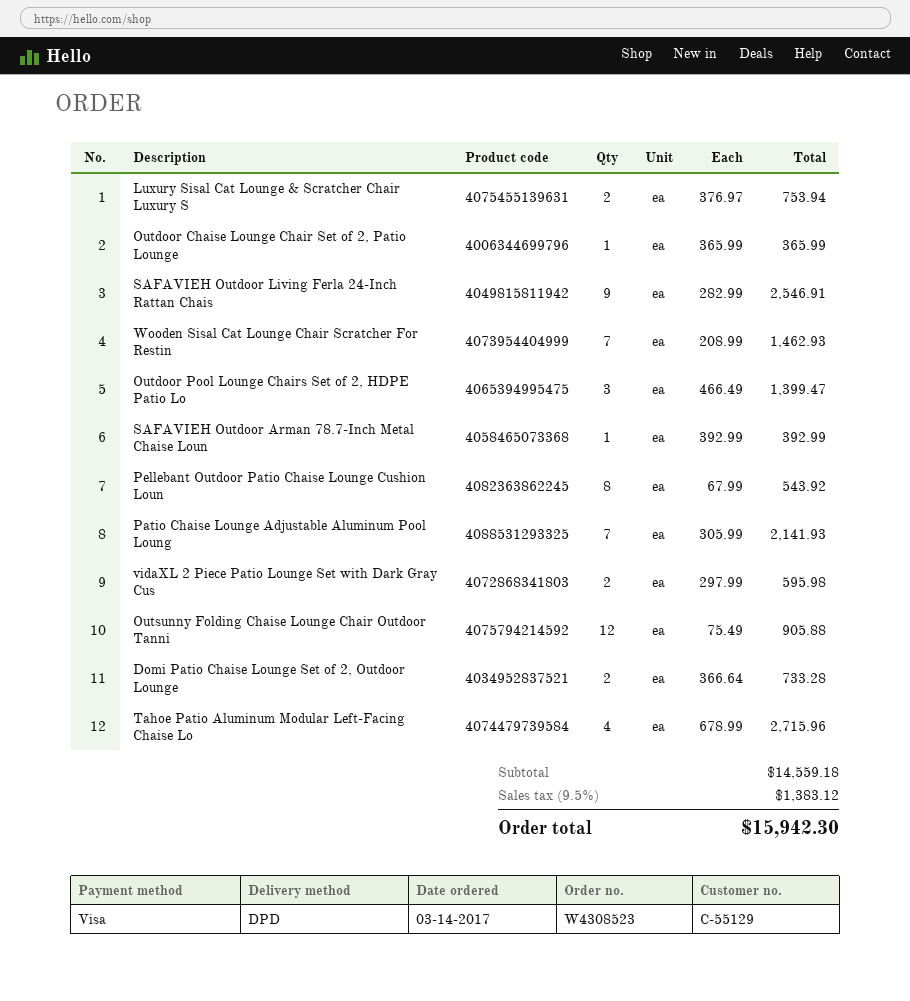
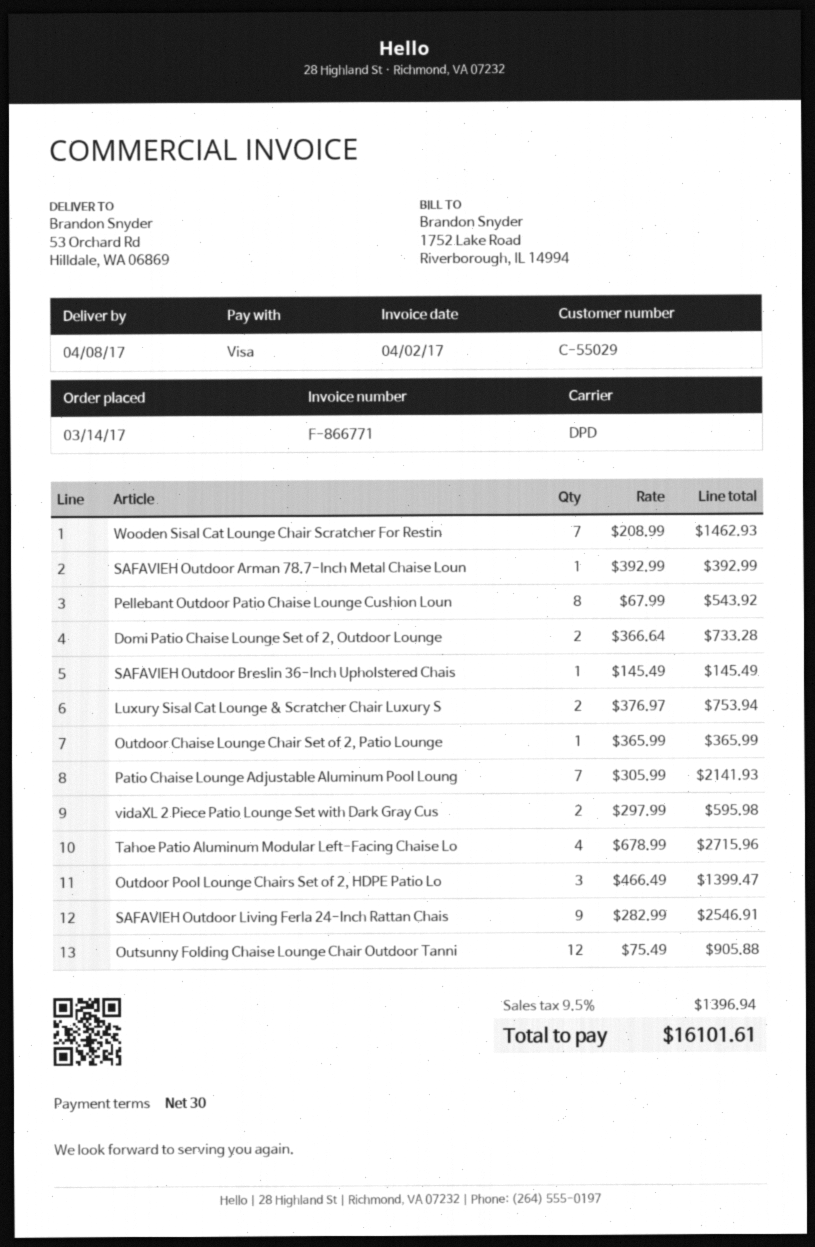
customer number: C-55129 -> C-55029
SAFAVIEH Outdoor Breslin 36-Inch Upholstered Chais: none -> 1 x 145.49 = 145.49
tax: 9.5% = 1383.12 -> 9.5% = 1396.94
total: 15942.30 -> 16101.61

